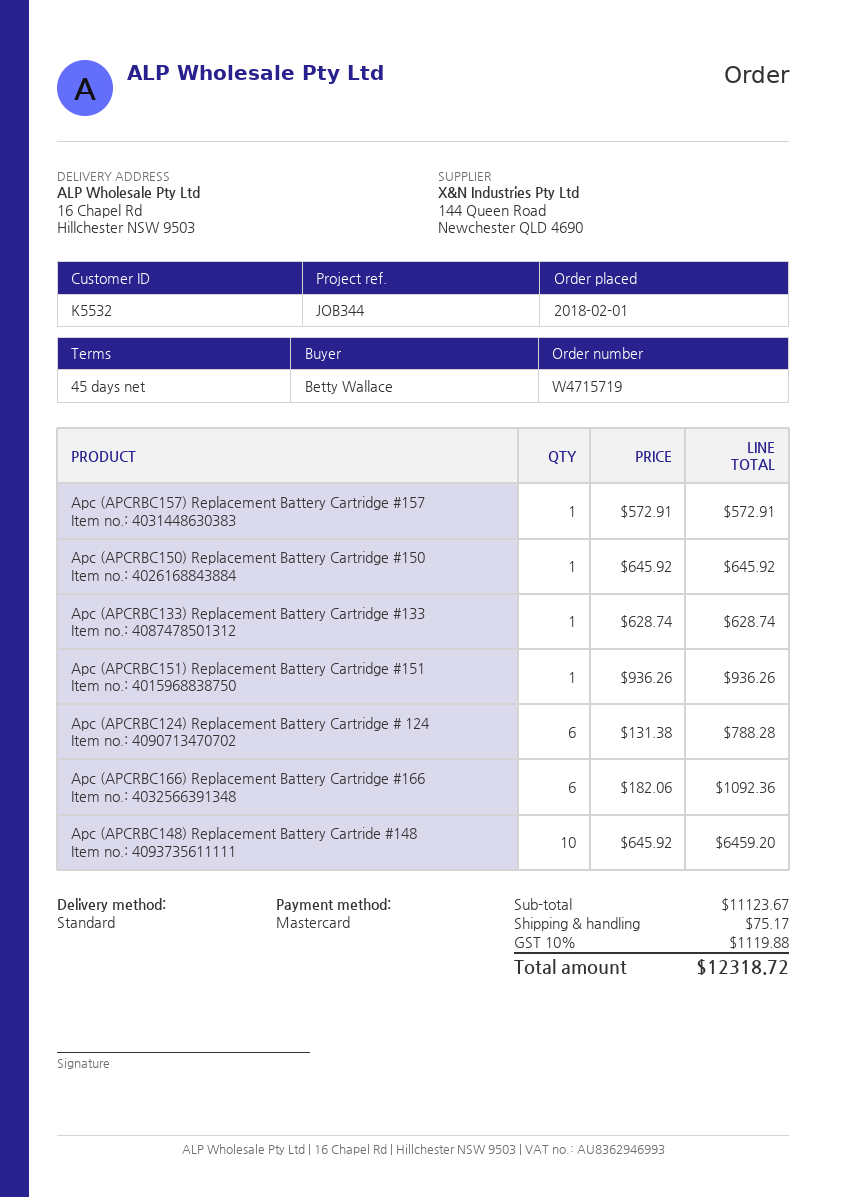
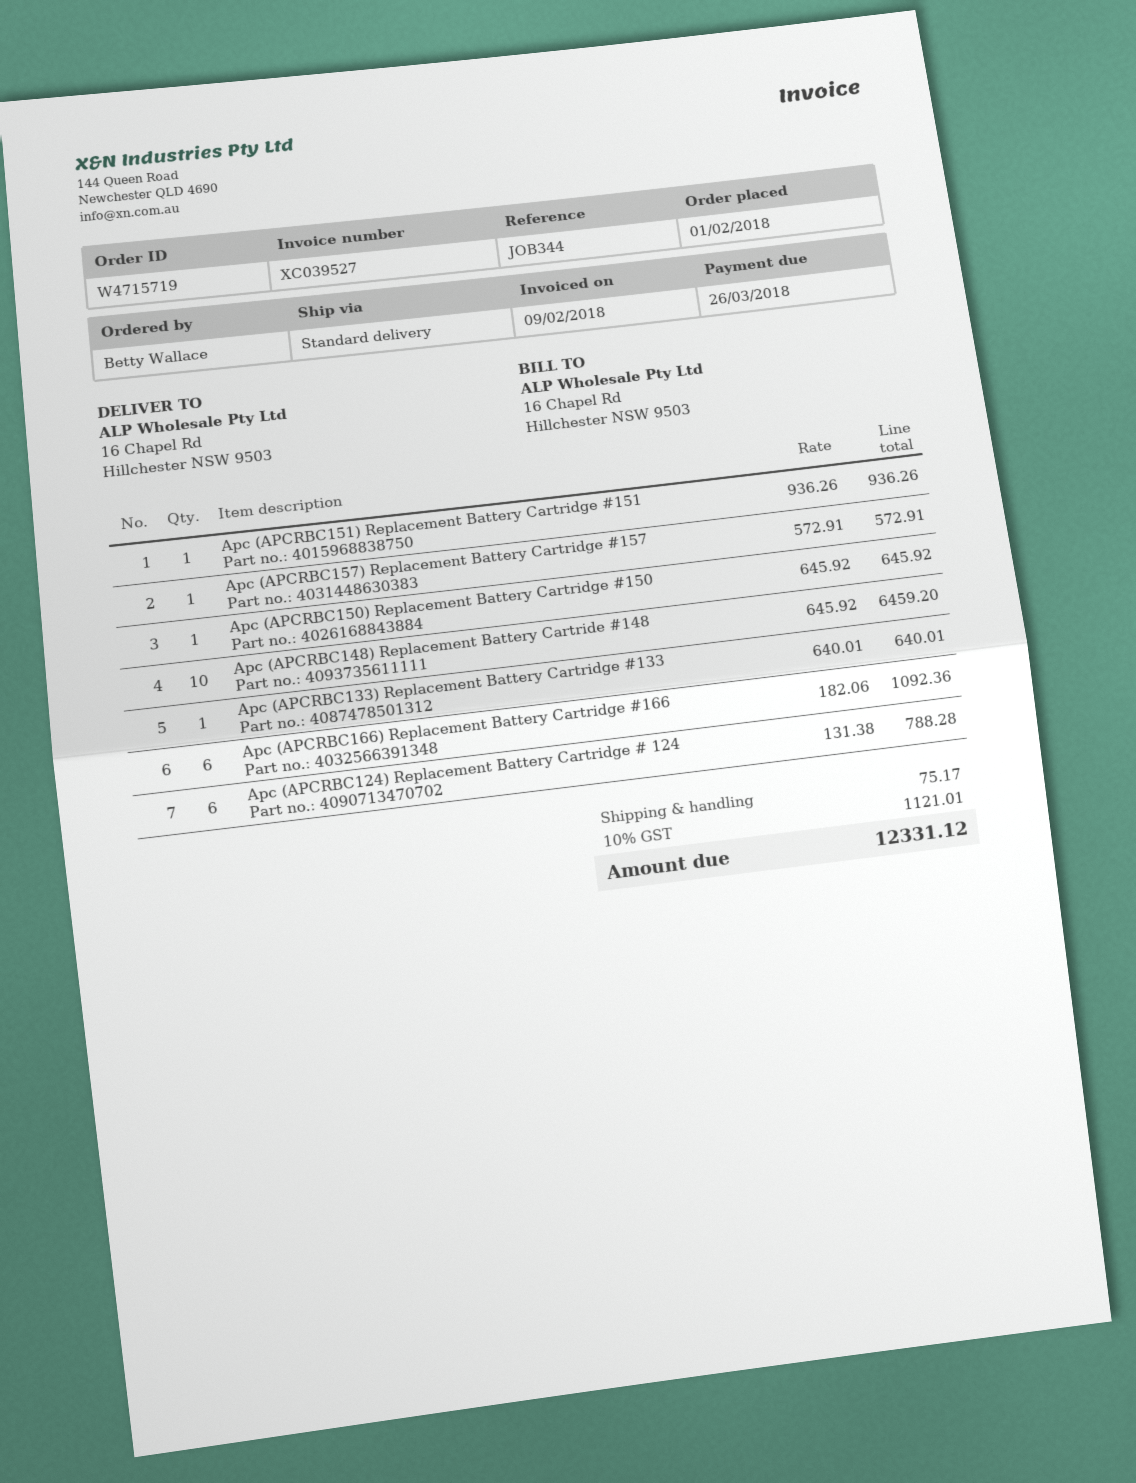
Apc (APCRBC133) Replacement Battery Cartridge #133: 1 x 628.74 = 628.74 -> 1 x 640.01 = 640.01
tax: 10% = 1119.88 -> 10% = 1121.01
total: 12318.72 -> 12331.12

